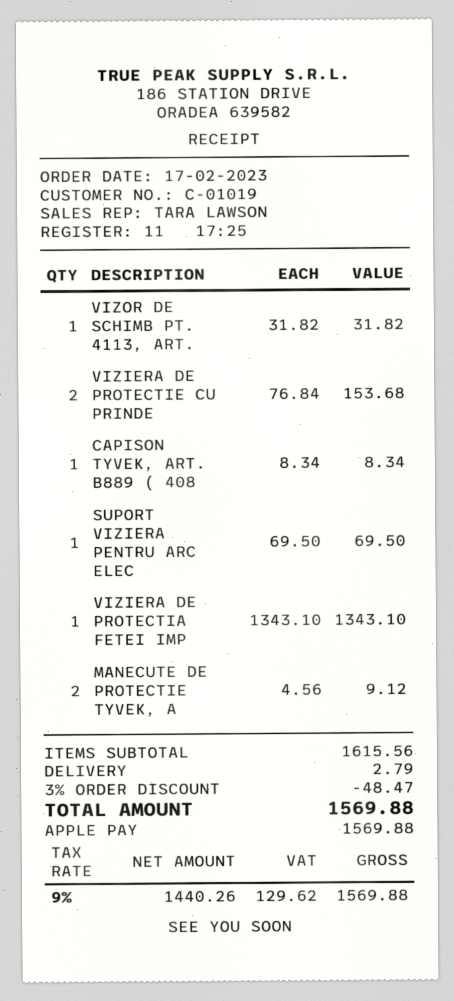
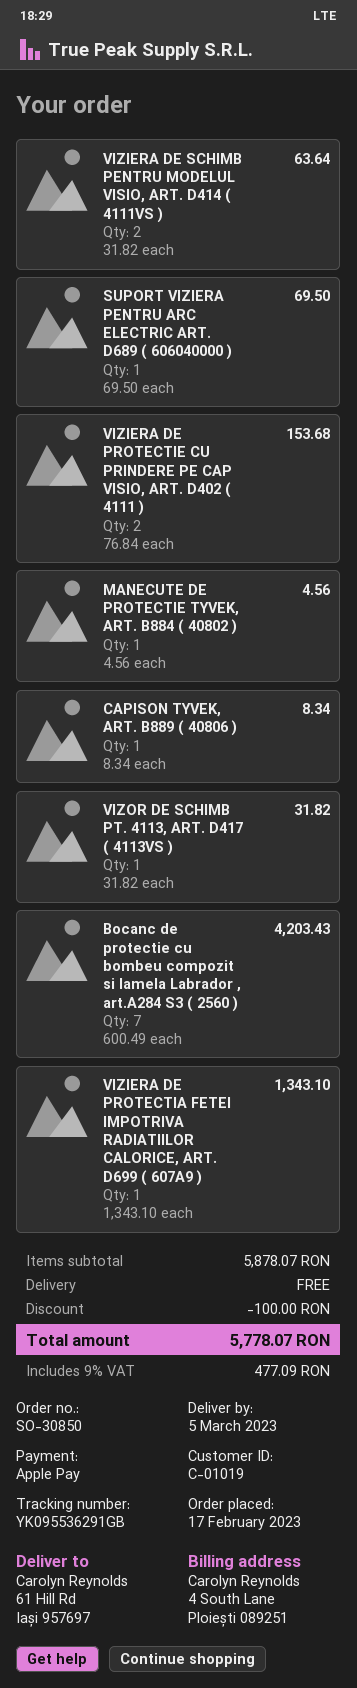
MANECUTE DE PROTECTIE TYVEK, A: 2 x 4.56 = 9.12 -> 1 x 4.56 = 4.56
VIZIERA DE SCHIMB PENTRU MODELUL VISIO, ART. D414 ( 4111VS ): none -> 2 x 31.82 = 63.64
Bocanc de protectie cu bombeu compozit si lamela Labrador , art.A284 S3 ( 2560 ): none -> 7 x 600.49 = 4203.43
subtotal: 1615.56 -> 5878.07
discount: 48.47 -> 100.00
shipping: 2.79 -> 0.00
tax: 9% = 129.62 -> 9% = 477.09
total: 1569.88 -> 5778.07

